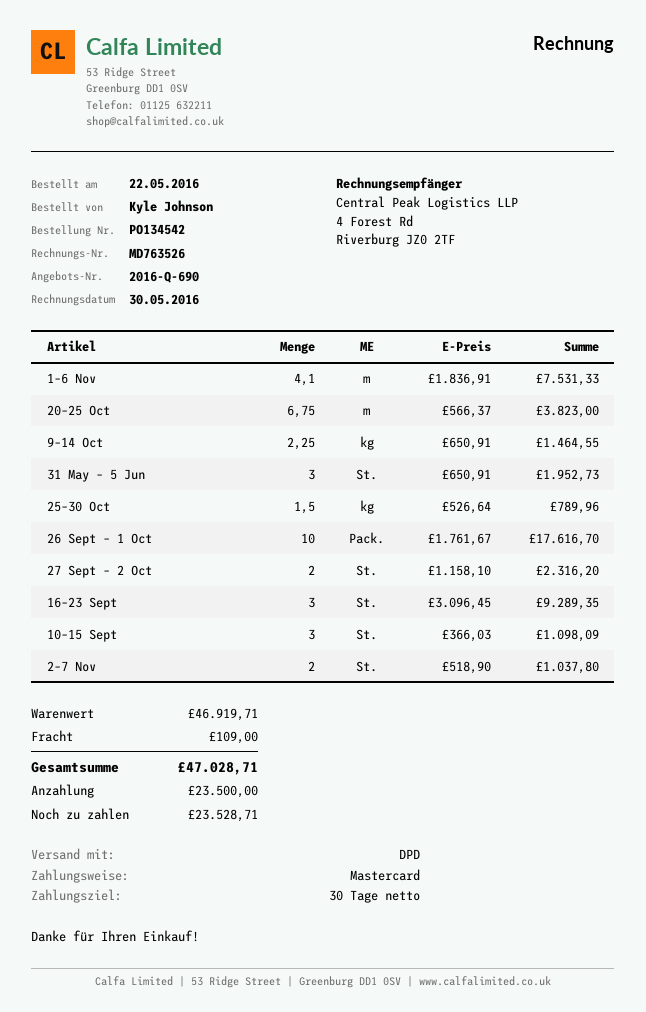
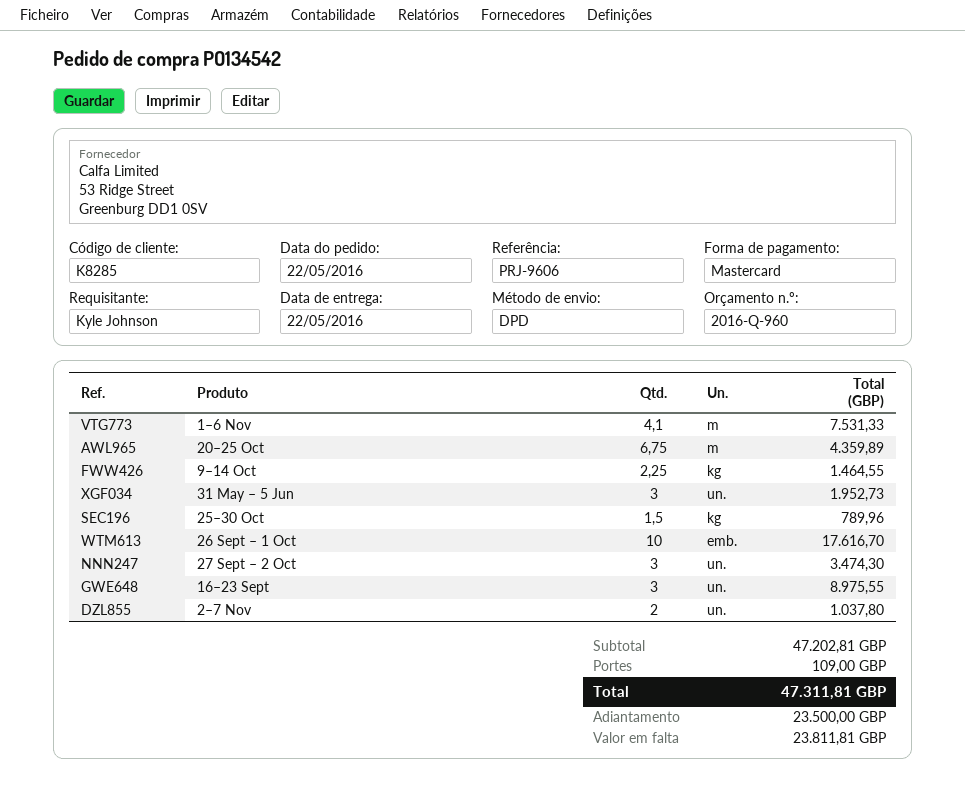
quote number: 2016-Q-690 -> 2016-Q-960
20–25 Oct: 6.75 for 3823.00 -> 6.75 for 4359.89
27 Sept – 2 Oct: 2 for 2316.20 -> 3 for 3474.30
16–23 Sept: 3 for 9289.35 -> 3 for 8975.55
10–15 Sept: 3 for 1098.09 -> none
subtotal: 46919.71 -> 47202.81
total: 47028.71 -> 47311.81
balance: 23528.71 -> 23811.81

